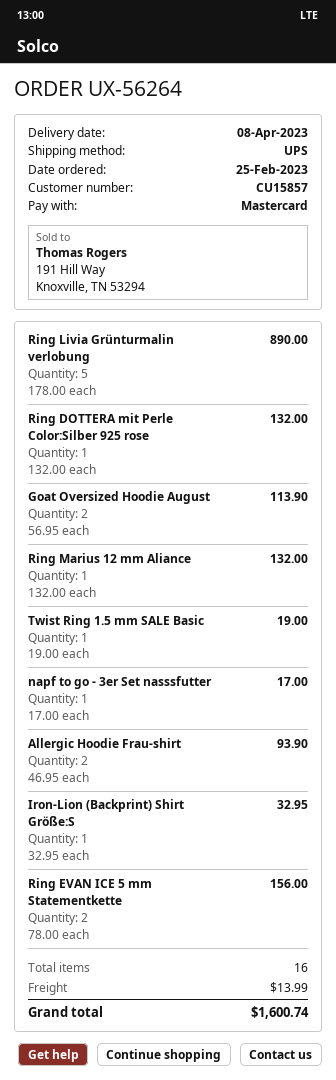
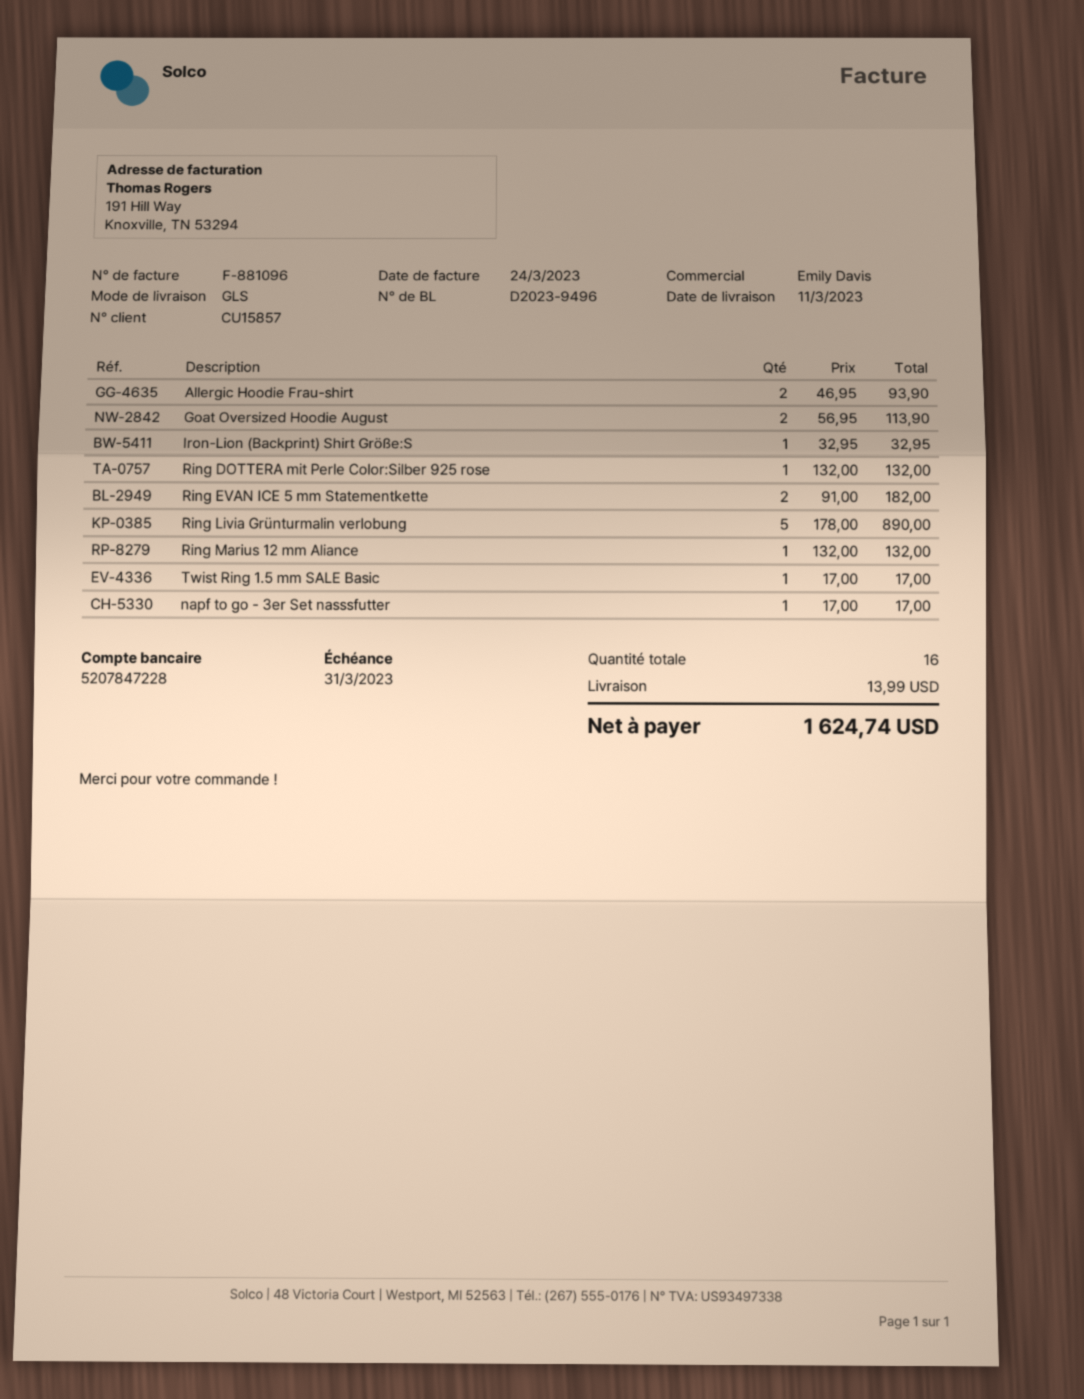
delivery date: 2023-04-08 -> 2023-03-11
shipping method: UPS -> GLS
Twist Ring 1.5 mm SALE Basic: 1 x 19.00 = 19.00 -> 1 x 17.00 = 17.00
Ring EVAN ICE 5 mm Statementkette: 2 x 78.00 = 156.00 -> 2 x 91.00 = 182.00
total: 1600.74 -> 1624.74

